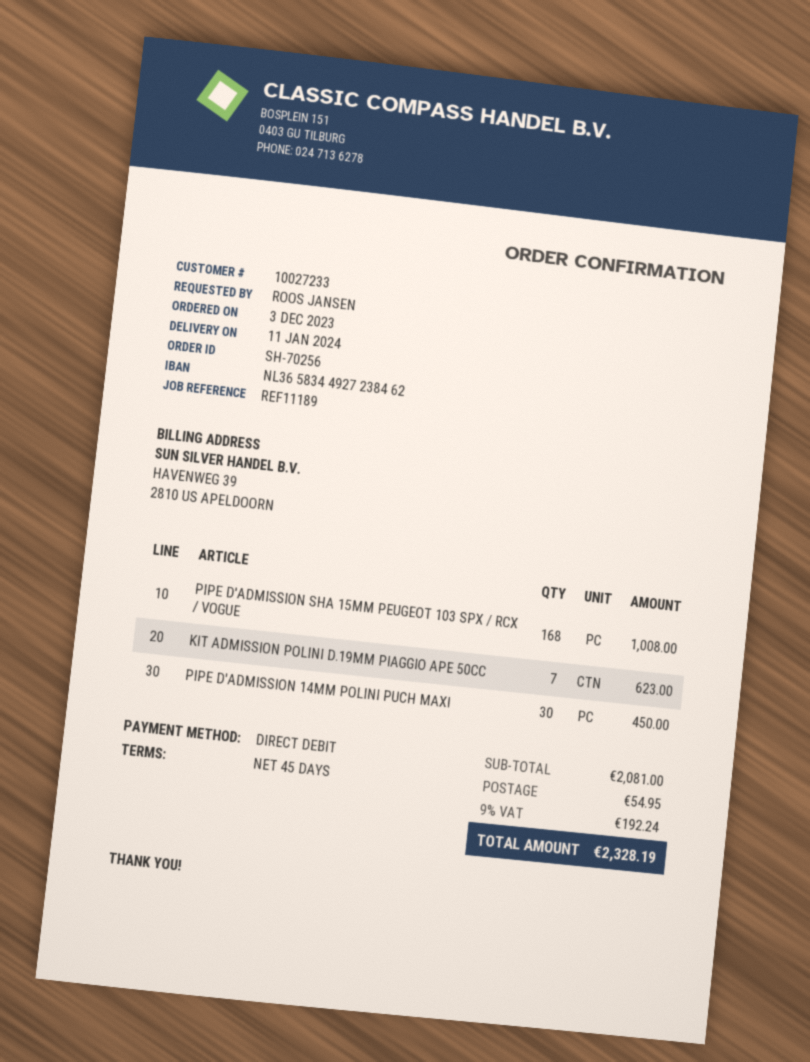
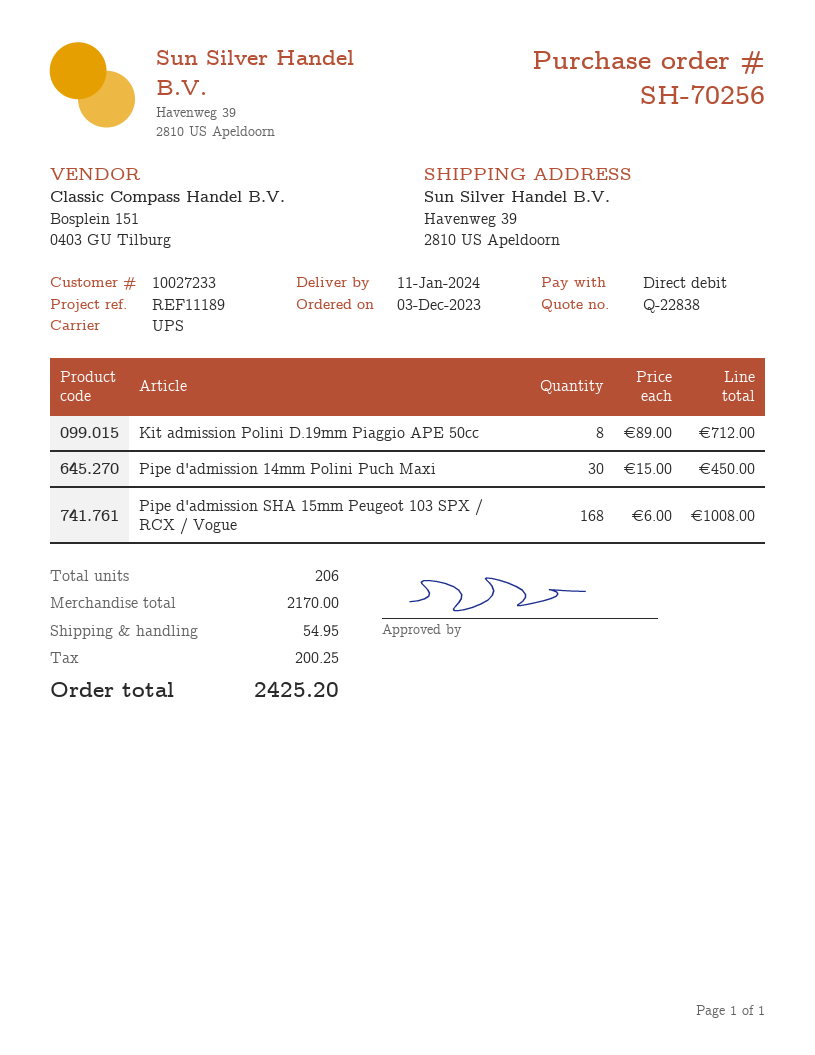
KIT ADMISSION POLINI D.19MM PIAGGIO APE 50CC: 7 for 623.00 -> 8 for 712.00
subtotal: 2081.00 -> 2170.00
tax: 192.24 -> 200.25
total: 2328.19 -> 2425.20

